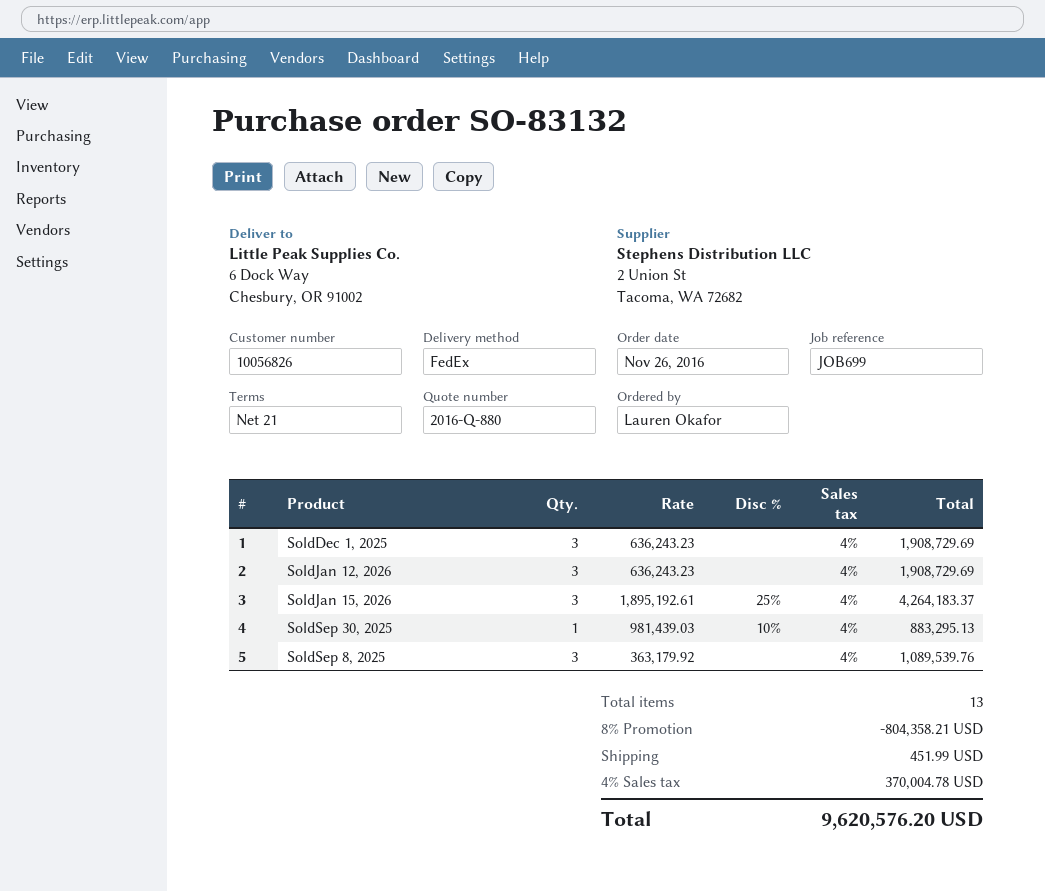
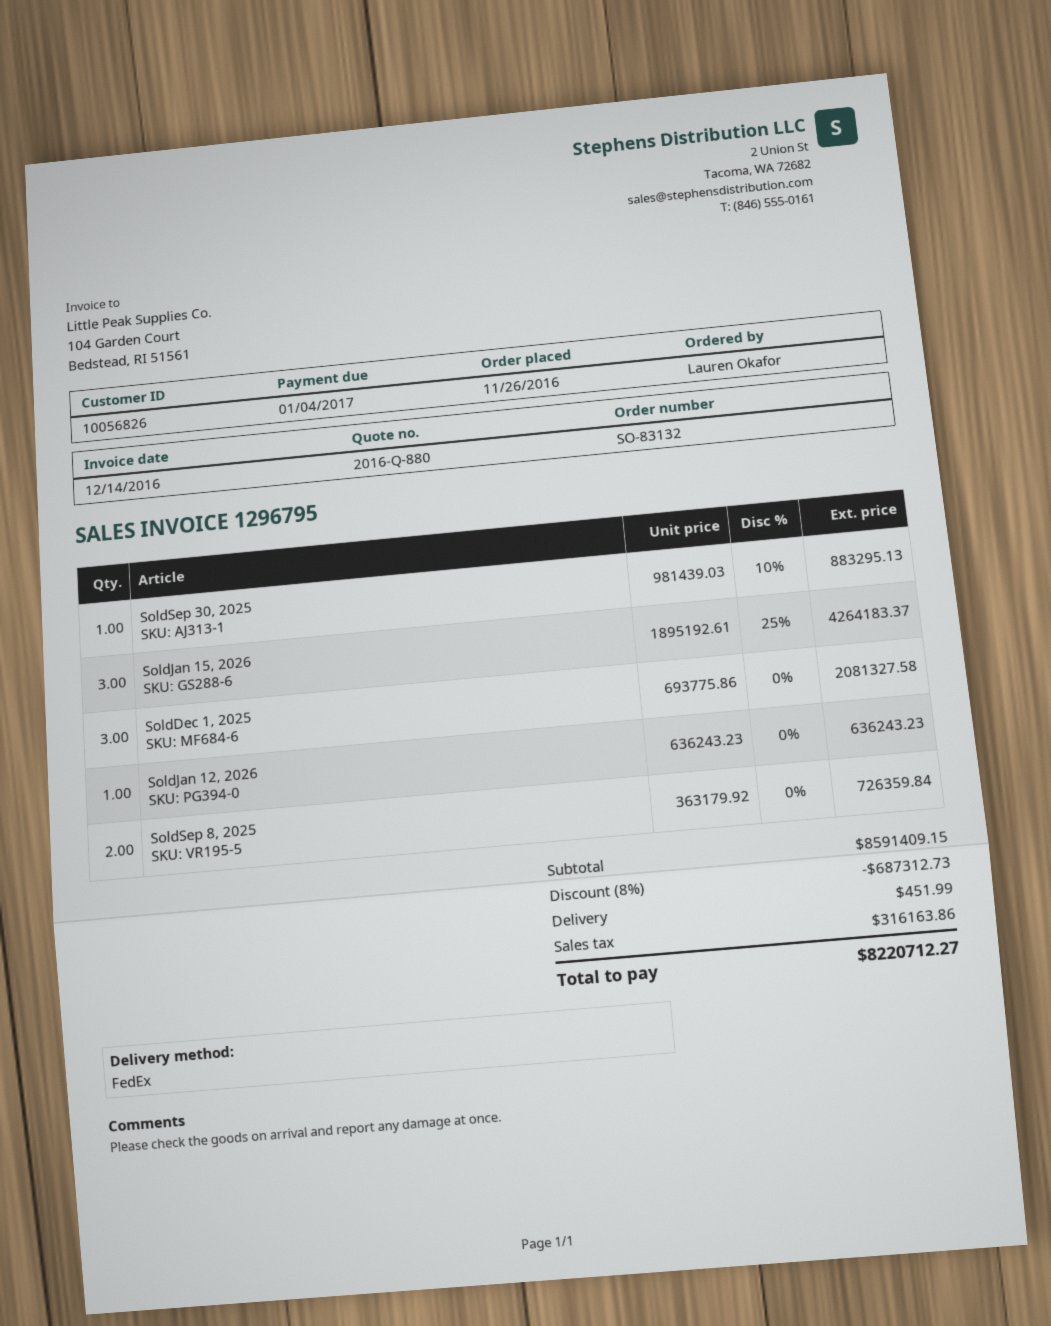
SoldDec 1, 2025: 3 x 636243.23 = 1908729.69 -> 3 x 693775.86 = 2081327.58
SoldJan 12, 2026: 3 x 636243.23 = 1908729.69 -> 1 x 636243.23 = 636243.23
SoldSep 8, 2025: 3 x 363179.92 = 1089539.76 -> 2 x 363179.92 = 726359.84
discount: 8% = 804358.21 -> 8% = 687312.73
tax: 370004.78 -> 316163.86
total: 9620576.20 -> 8220712.27

